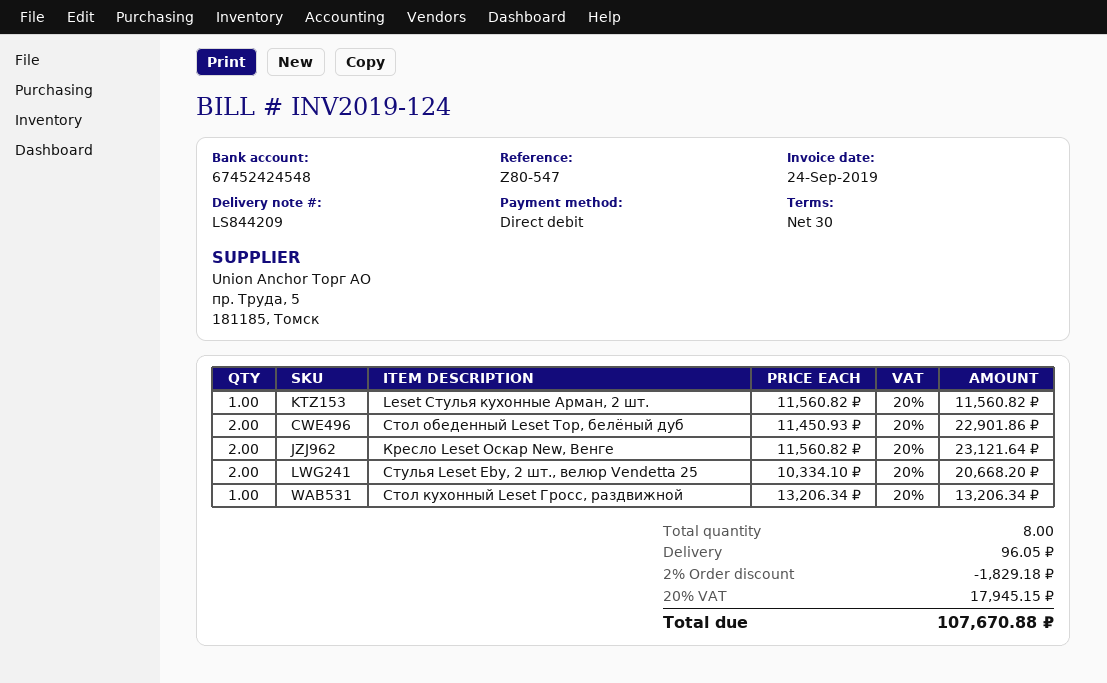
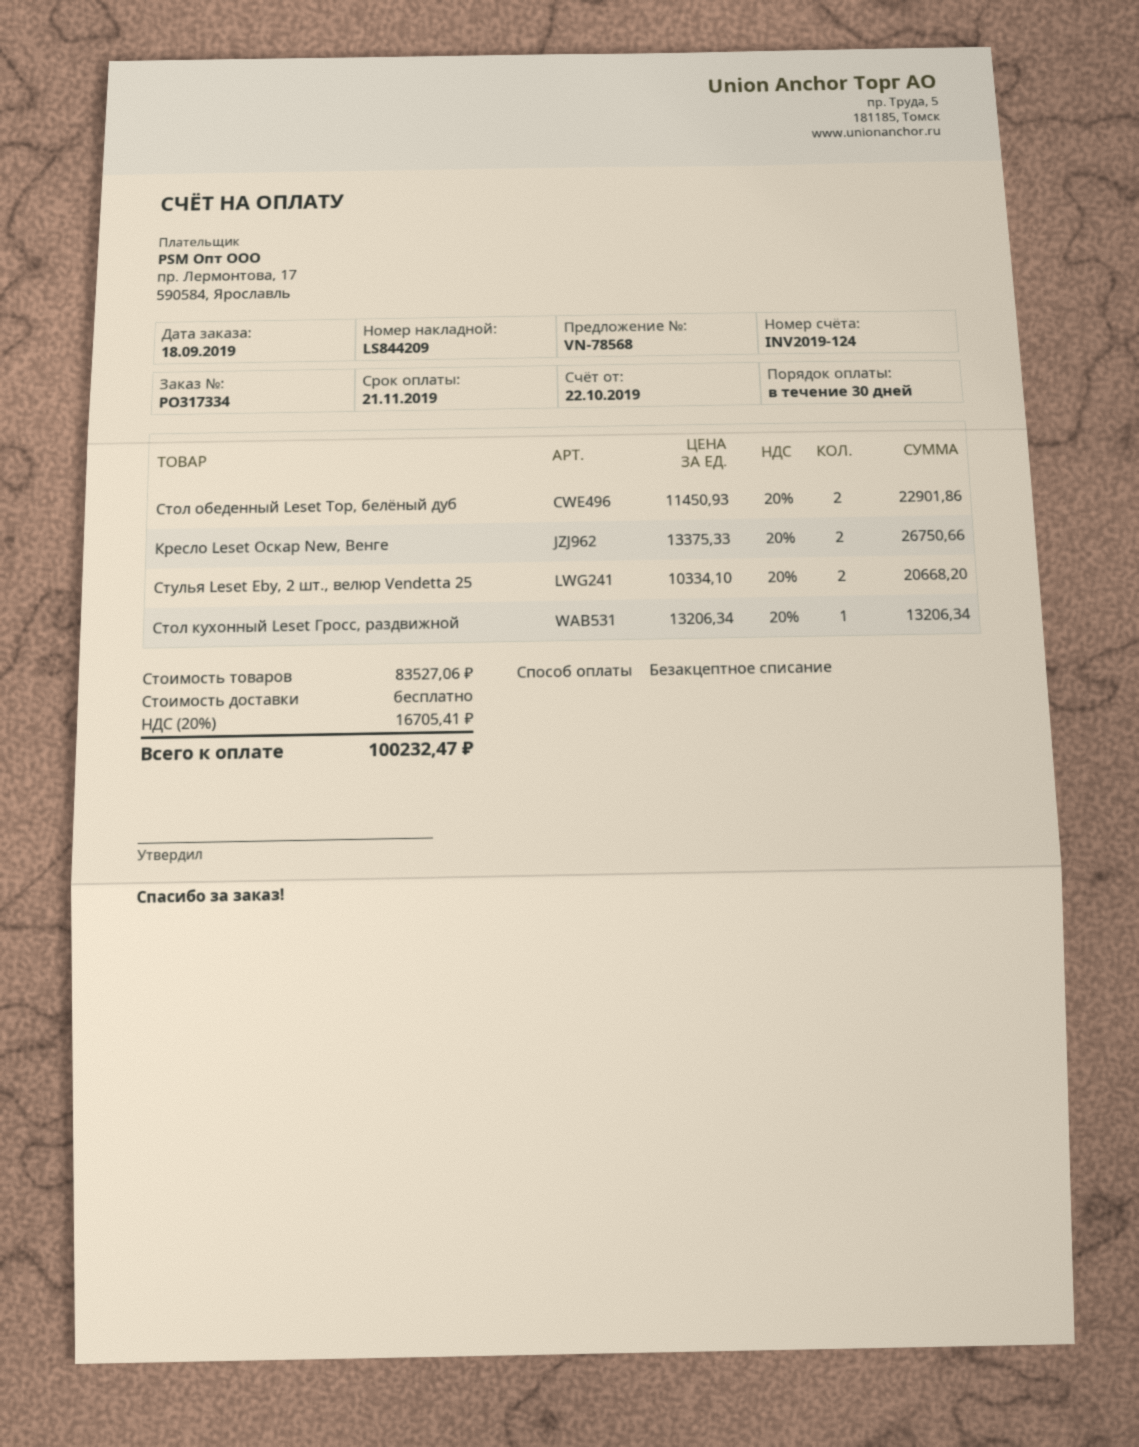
invoice date: 2019-09-24 -> 2019-10-22
Leset Стулья кухонные Арман, 2 шт.: 1 x 11560.82 = 11560.82 -> none
Кресло Leset Оскар New, Венге: 2 x 11560.82 = 23121.64 -> 2 x 13375.33 = 26750.66
discount: 2% = 1829.18 -> none
shipping: 96.05 -> 0.00
tax: 20% = 17945.15 -> 20% = 16705.41
total: 107670.88 -> 100232.47

